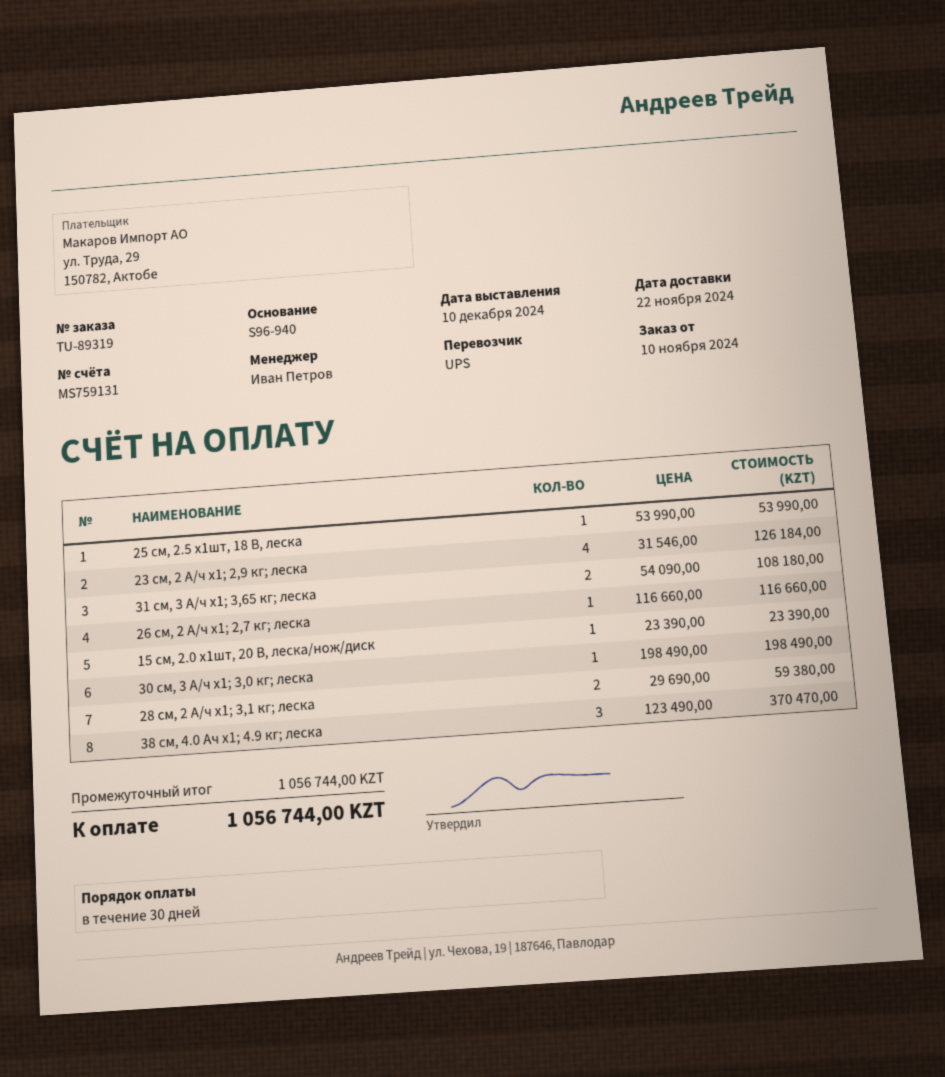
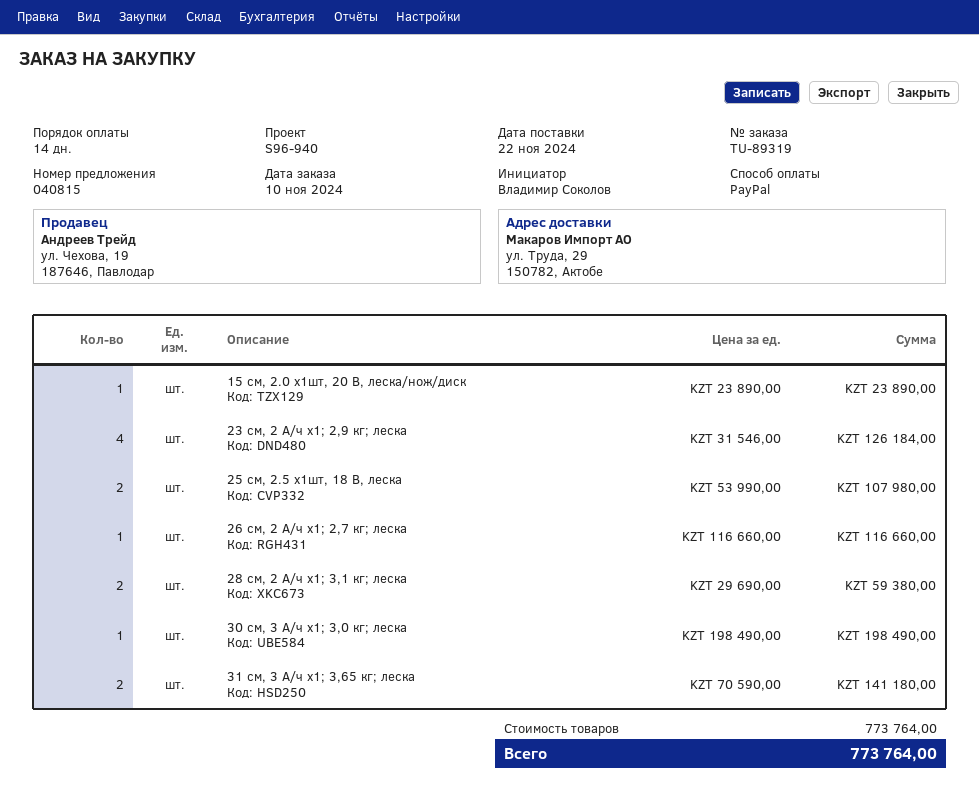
payment terms: 30 days -> 14 days
25 см, 2.5 х1шт, 18 В, леска: 1 x 53990.00 = 53990.00 -> 2 x 53990.00 = 107980.00
31 см, 3 А/ч x1; 3,65 кг; леска: 2 x 54090.00 = 108180.00 -> 2 x 70590.00 = 141180.00
15 см, 2.0 х1шт, 20 В, леска/нож/диск: 1 x 23390.00 = 23390.00 -> 1 x 23890.00 = 23890.00
38 см, 4.0 Ач x1; 4.9 кг; леска: 3 x 123490.00 = 370470.00 -> none
subtotal: 1056744.00 -> 773764.00
total: 1056744.00 -> 773764.00

